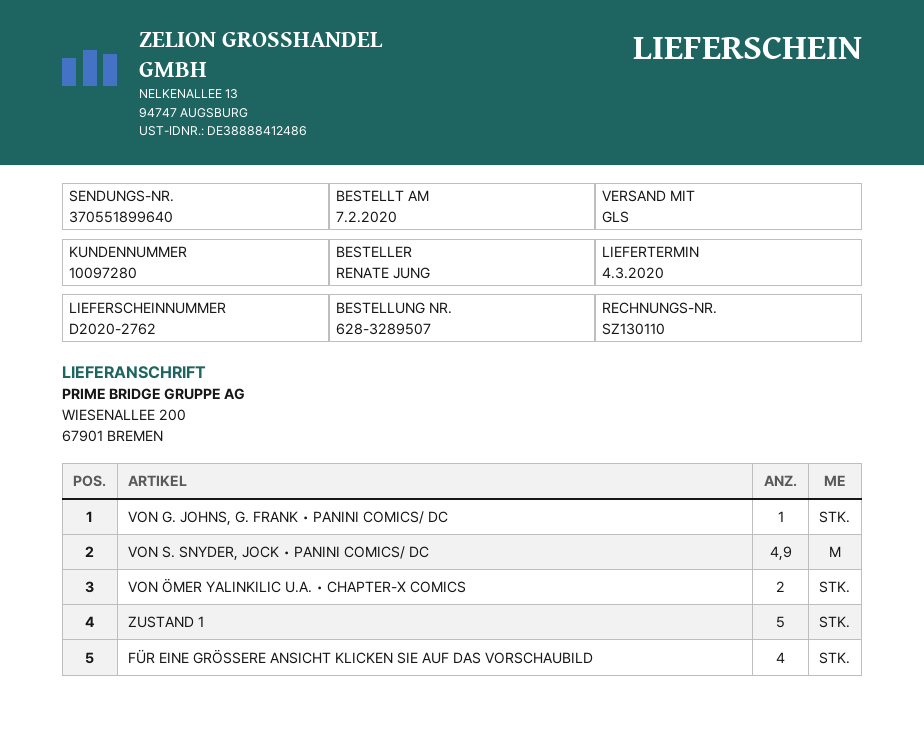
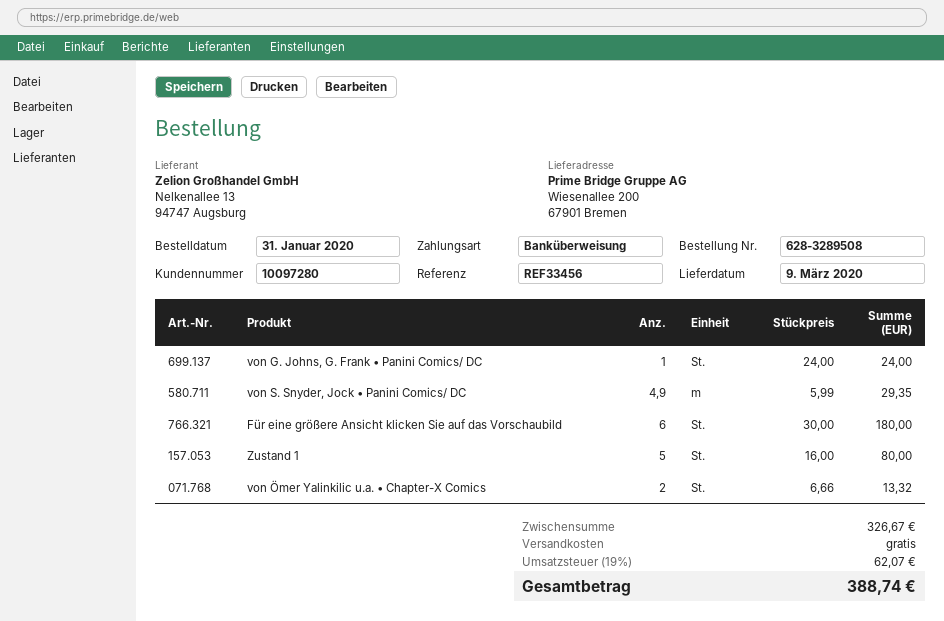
order number: 628-3289507 -> 628-3289508
order date: 2020-02-07 -> 2020-01-31
delivery date: 2020-03-04 -> 2020-03-09
FÜR EINE GRÖSSERE ANSICHT KLICKEN SIE AUF DAS VORSCHAUBILD: 4 -> 6

